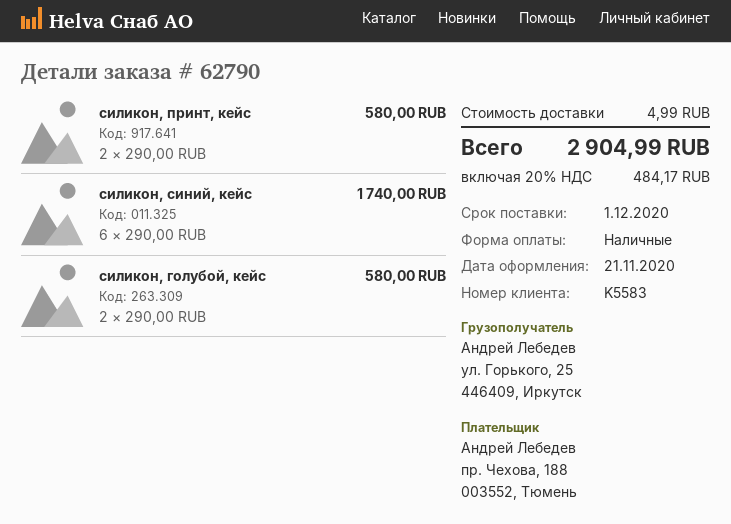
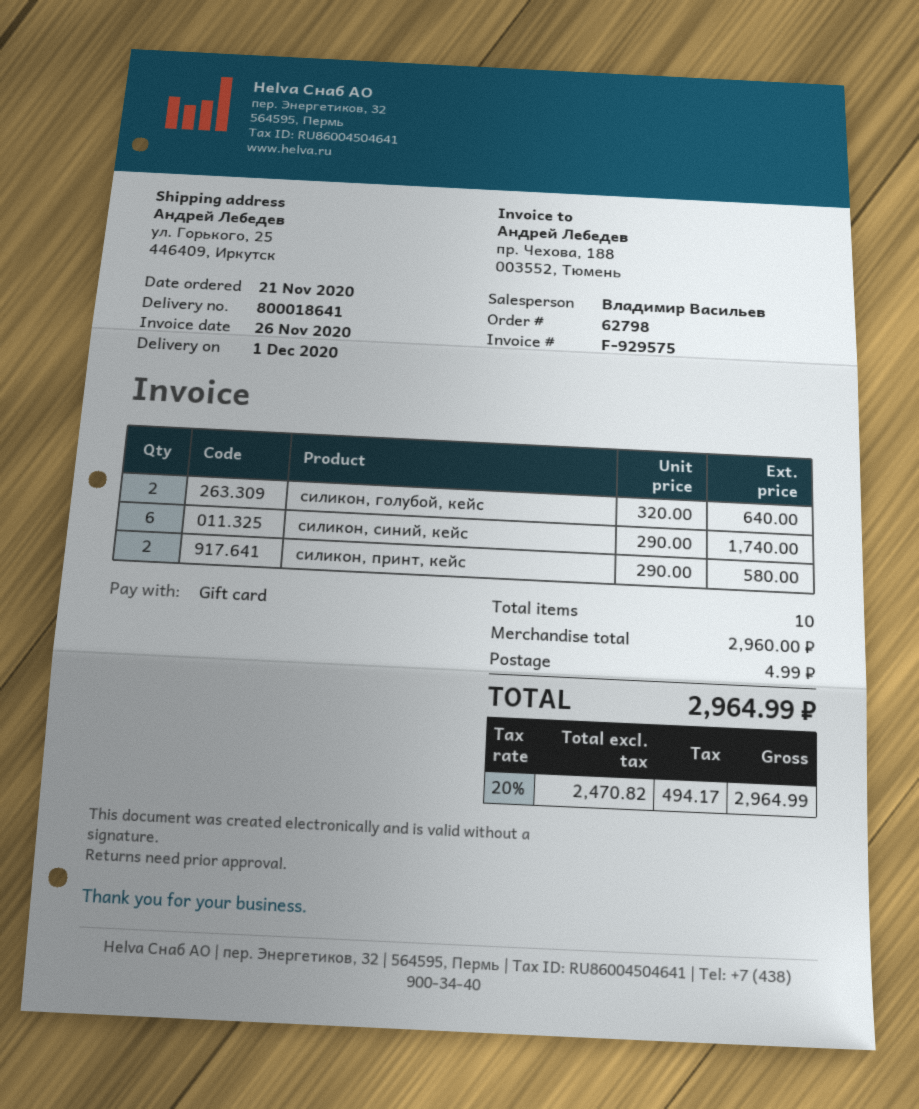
order number: 62790 -> 62798
payment method: cash -> gift card
силикон, голубой, кейс: 2 x 290.00 = 580.00 -> 2 x 320.00 = 640.00
tax: 20% = 484.17 -> 20% = 494.17
total: 2904.99 -> 2964.99

